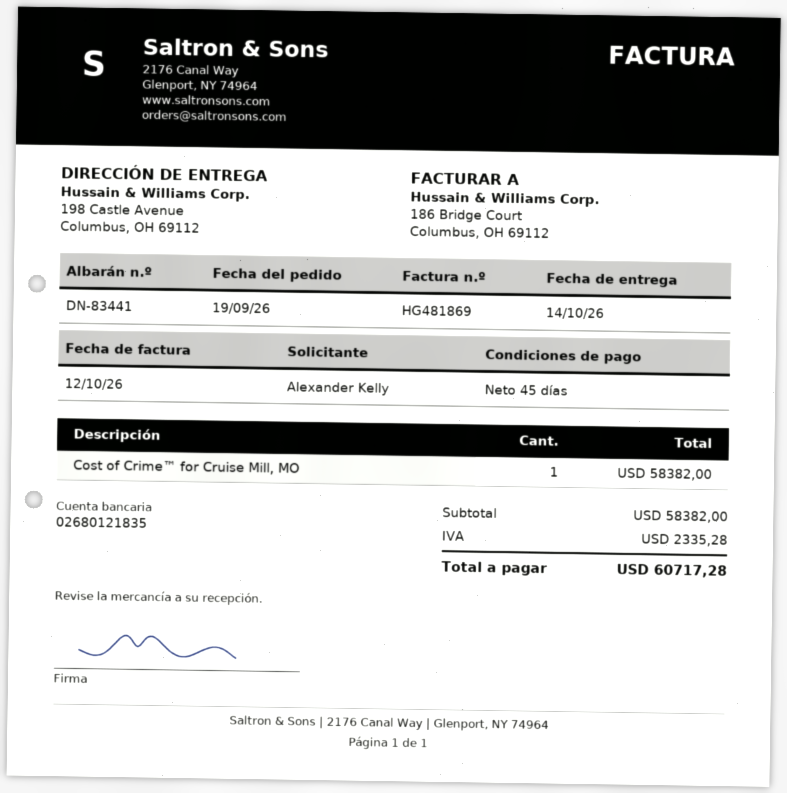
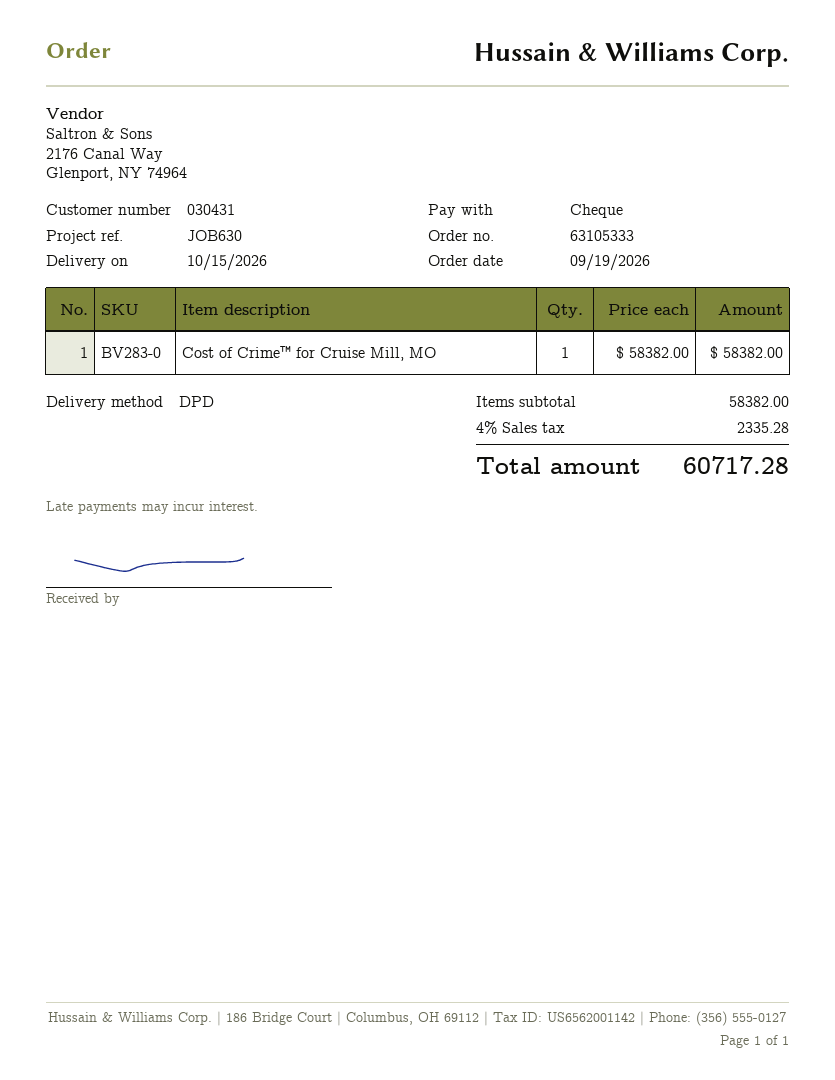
delivery date: 2026-10-14 -> 2026-10-15

